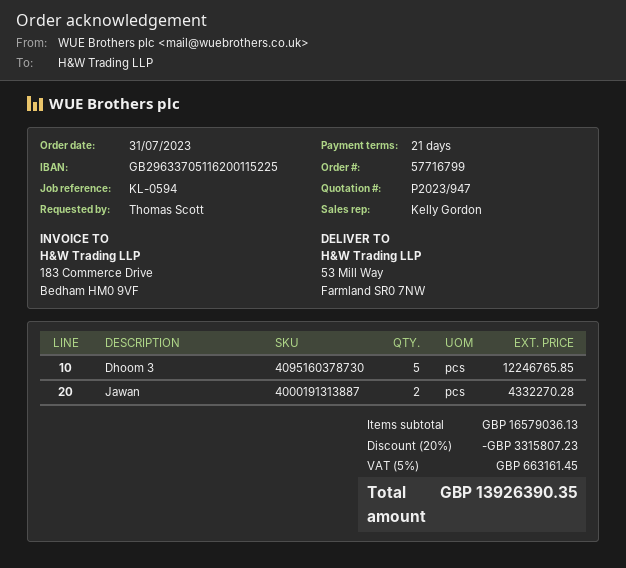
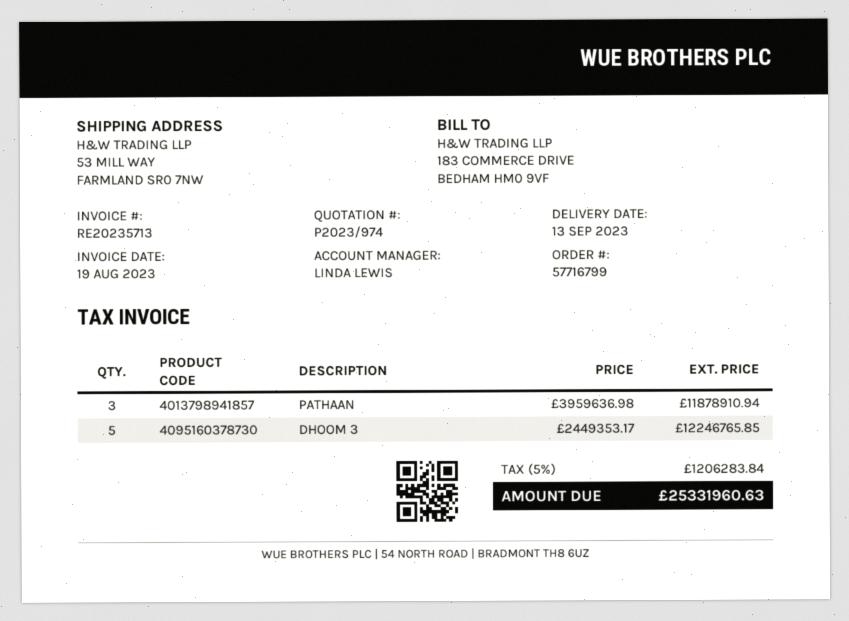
quote number: P2023/947 -> P2023/974
sales rep: Kelly Gordon -> LINDA LEWIS
Jawan: 2 for 4332270.28 -> none
PATHAAN: none -> 3 for 11878910.94
discount: 20% = 3315807.23 -> none
tax: 5% = 663161.45 -> 5% = 1206283.84
total: 13926390.35 -> 25331960.63

